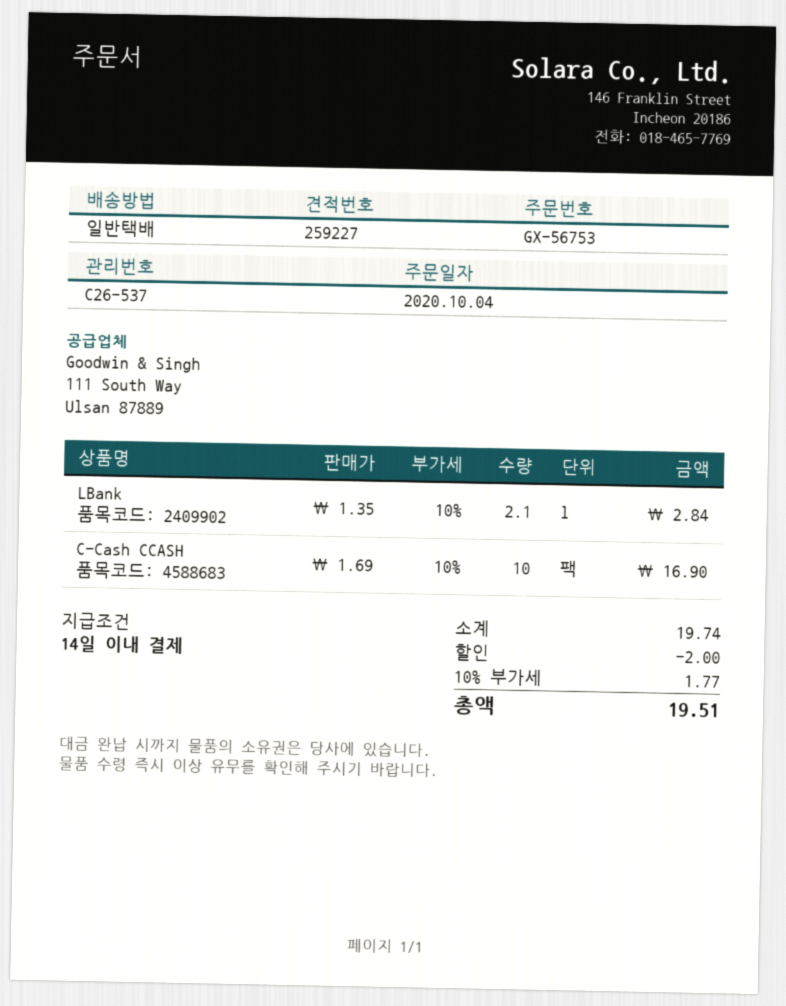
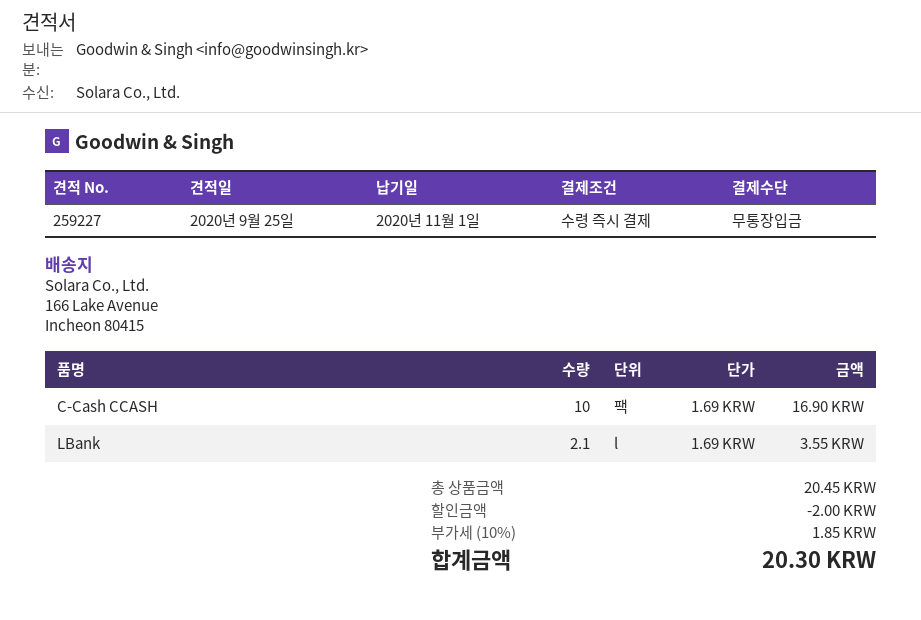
payment terms: 14 days -> on receipt
LBank: 2.1 x 1.35 = 2.84 -> 2.1 x 1.69 = 3.55
subtotal: 19.74 -> 20.45
tax: 10% = 1.77 -> 10% = 1.85
total: 19.51 -> 20.30

